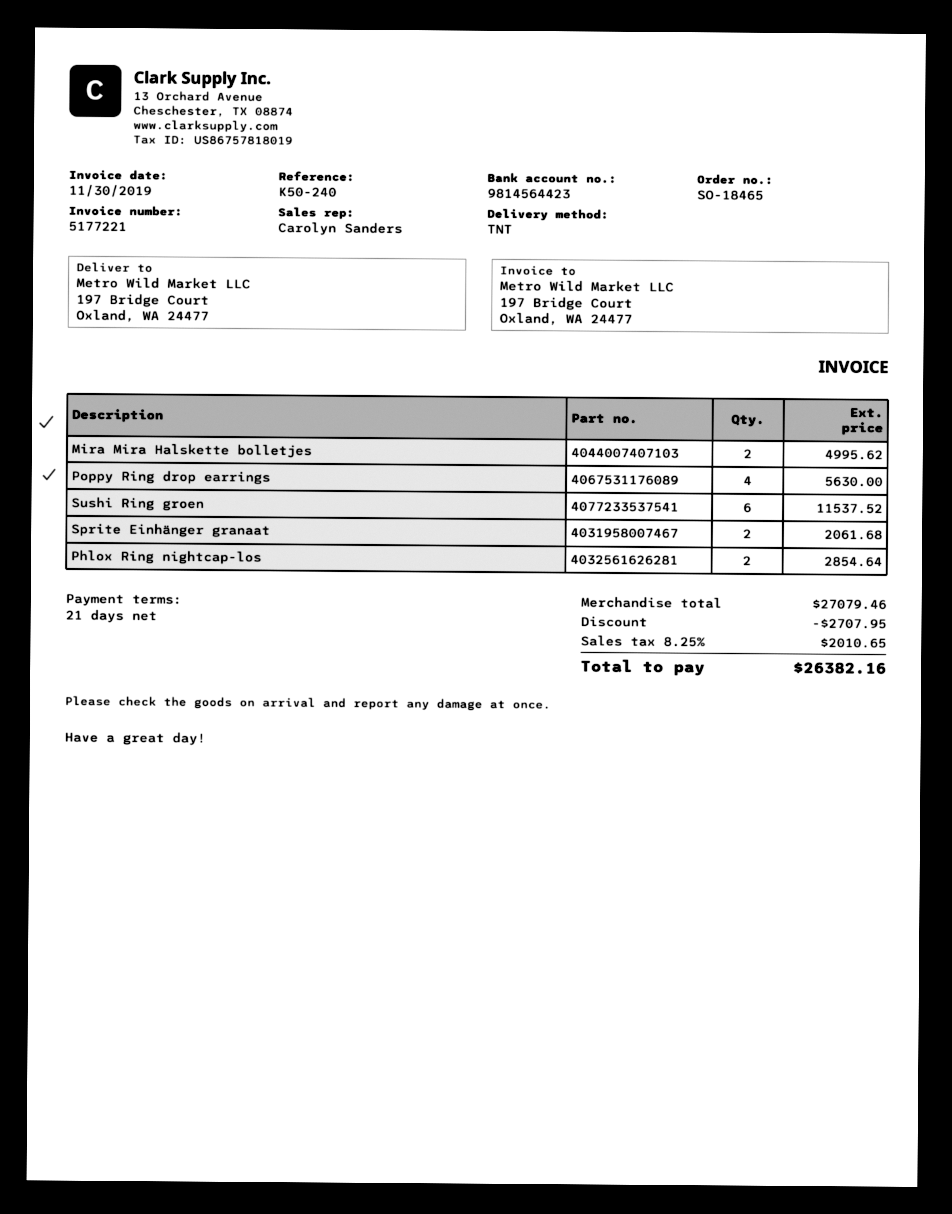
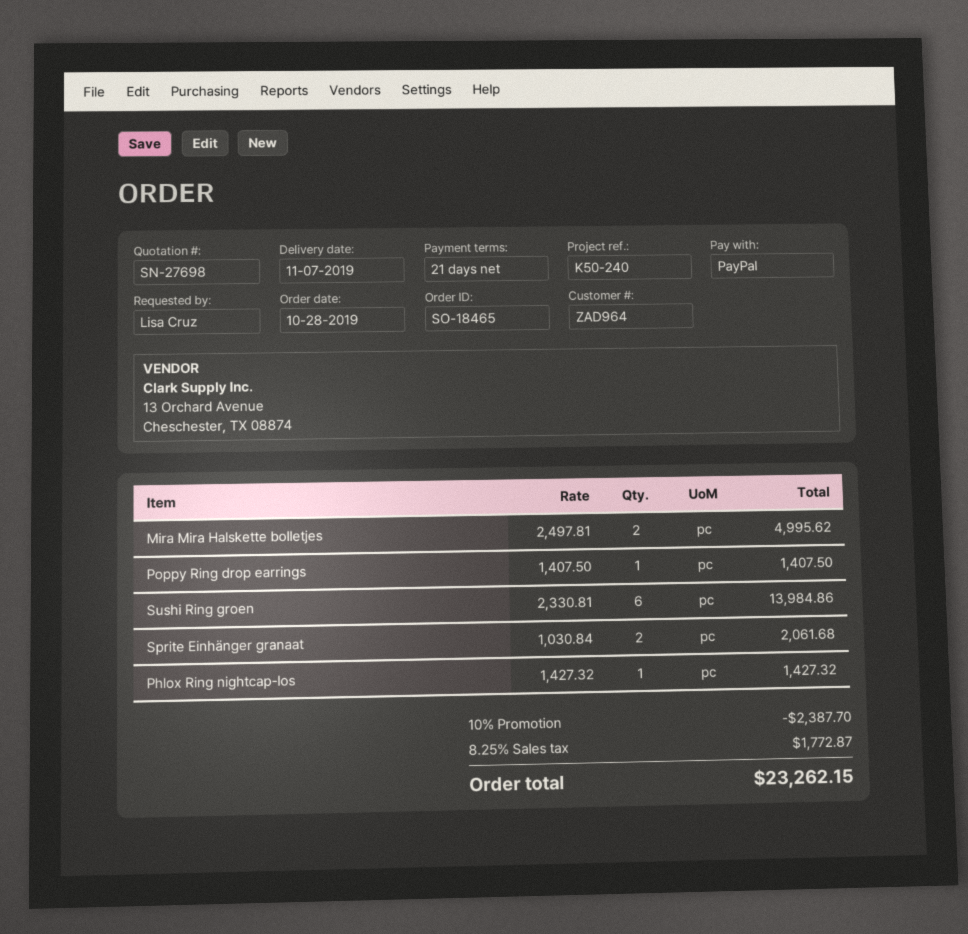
Poppy Ring drop earrings: 4 for 5630.00 -> 1 for 1407.50
Sushi Ring groen: 6 for 11537.52 -> 6 for 13984.86
Phlox Ring nightcap-los: 2 for 2854.64 -> 1 for 1427.32
discount: 2707.95 -> 2387.70
tax: 8.25% = 2010.65 -> 8.25% = 1772.87
total: 26382.16 -> 23262.15

